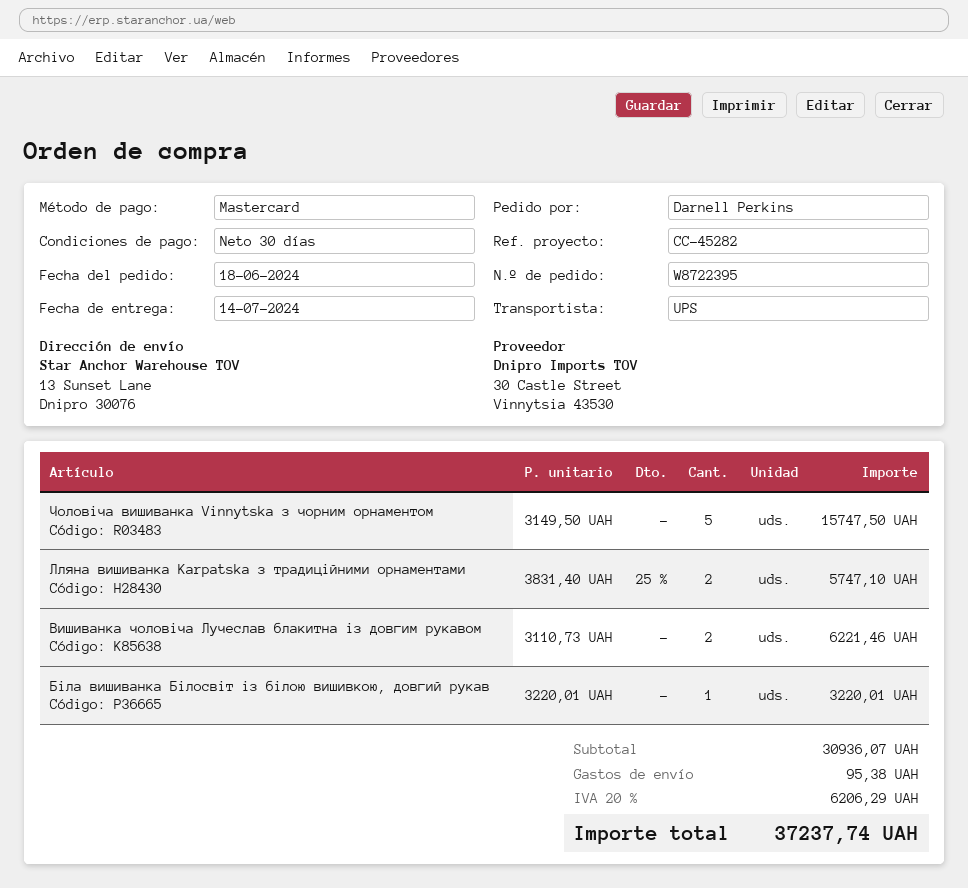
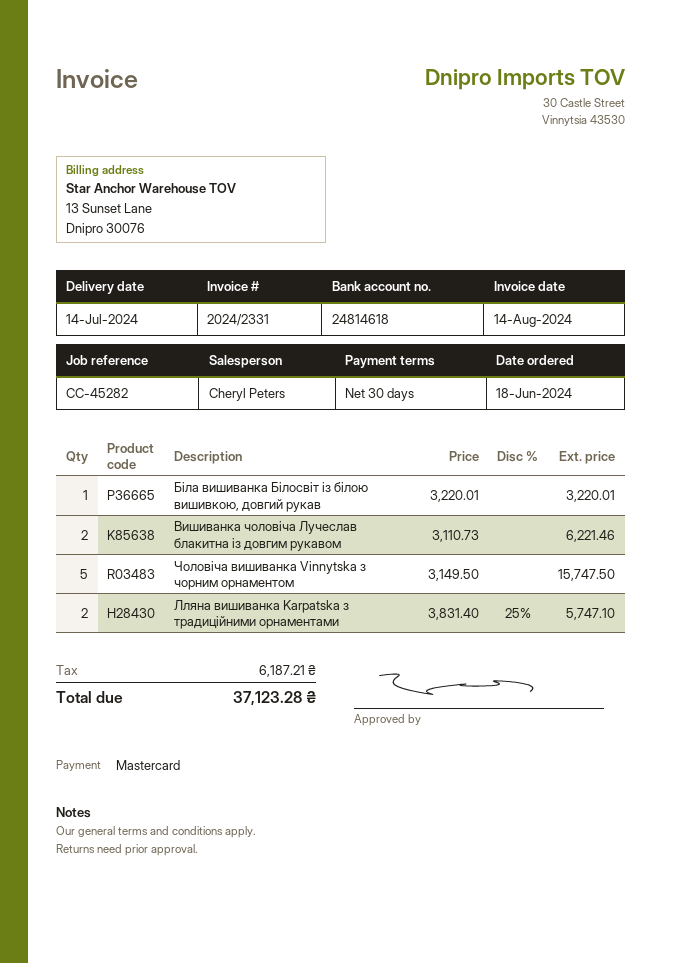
shipping: 95.38 -> none
tax: 6206.29 -> 6187.21
total: 37237.74 -> 37123.28

